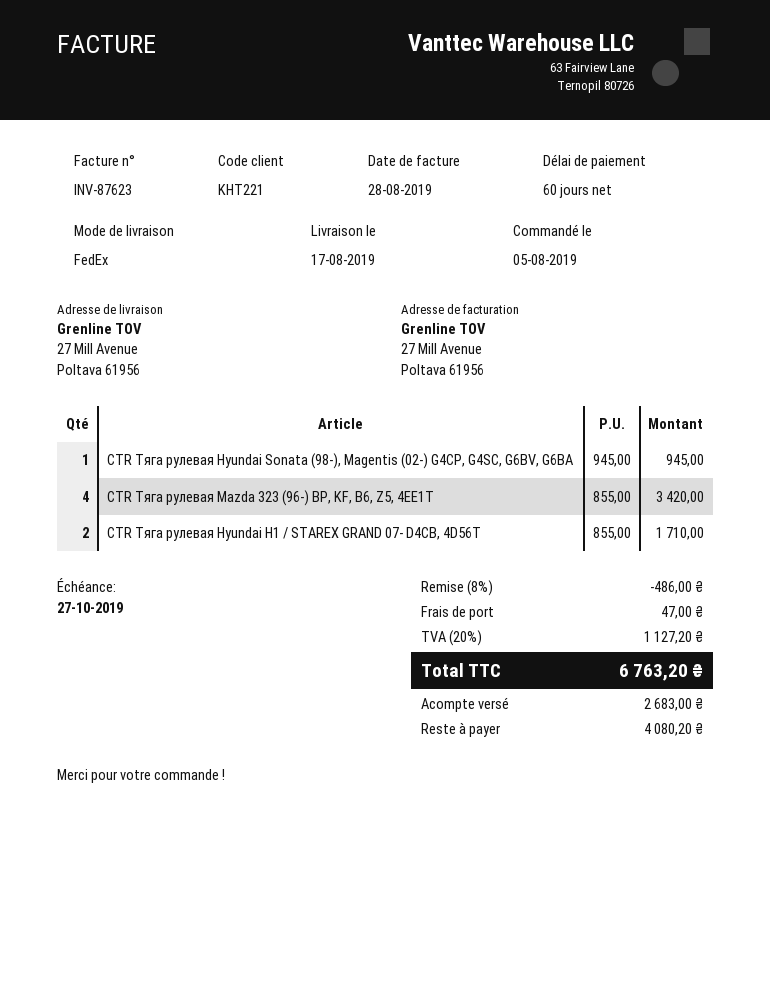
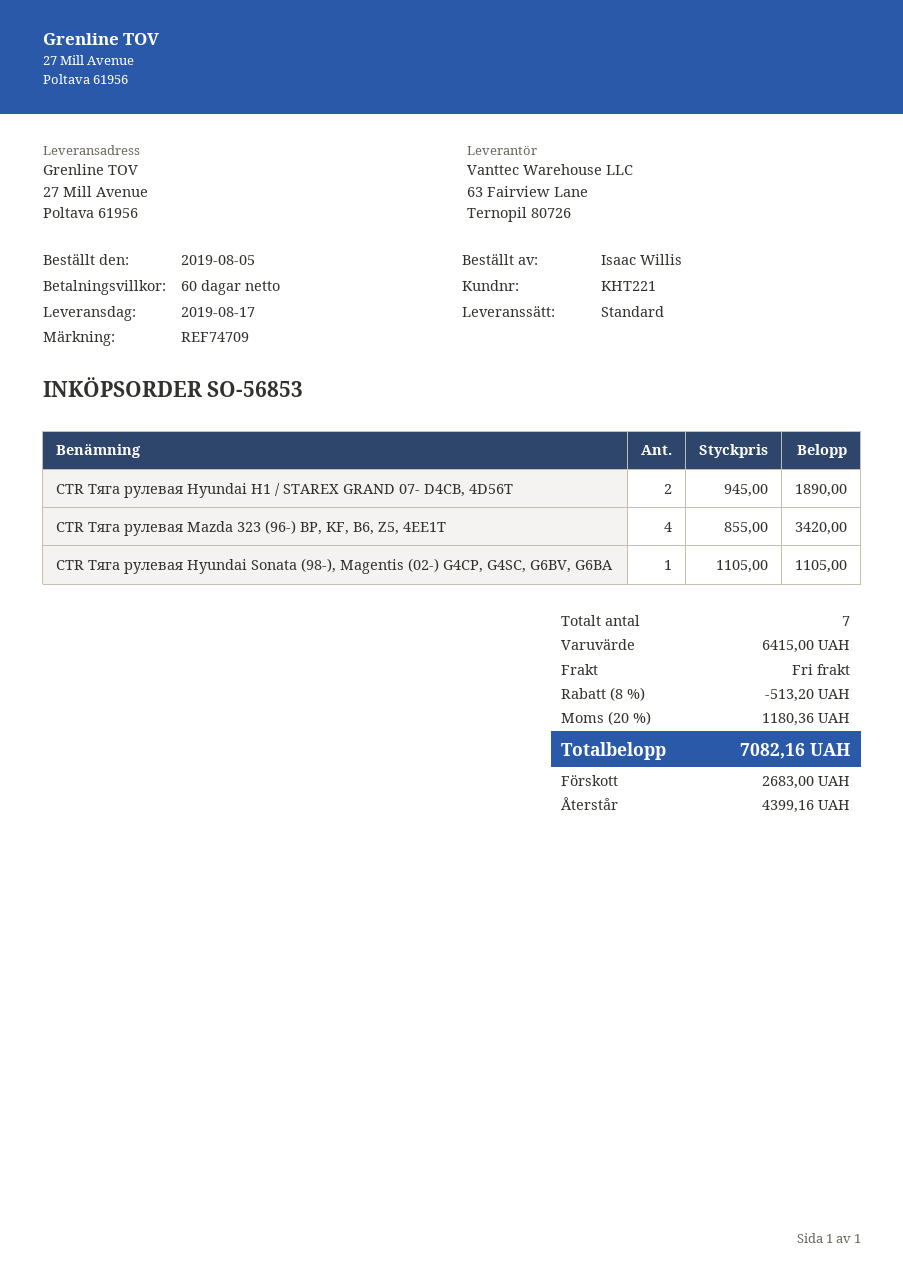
shipping method: FedEx -> standard
CTR Тяга рулевая Hyundai Sonata (98-), Magentis (02-) G4CP, G4SC, G6BV, G6BA: 1 x 945.00 = 945.00 -> 1 x 1105.00 = 1105.00
CTR Тяга рулевая Hyundai H1 / STAREX GRAND 07- D4CB, 4D56T: 2 x 855.00 = 1710.00 -> 2 x 945.00 = 1890.00
discount: 8% = 486.00 -> 8% = 513.20
shipping: 47.00 -> 0.00
tax: 20% = 1127.20 -> 20% = 1180.36
total: 6763.20 -> 7082.16
balance: 4080.20 -> 4399.16

